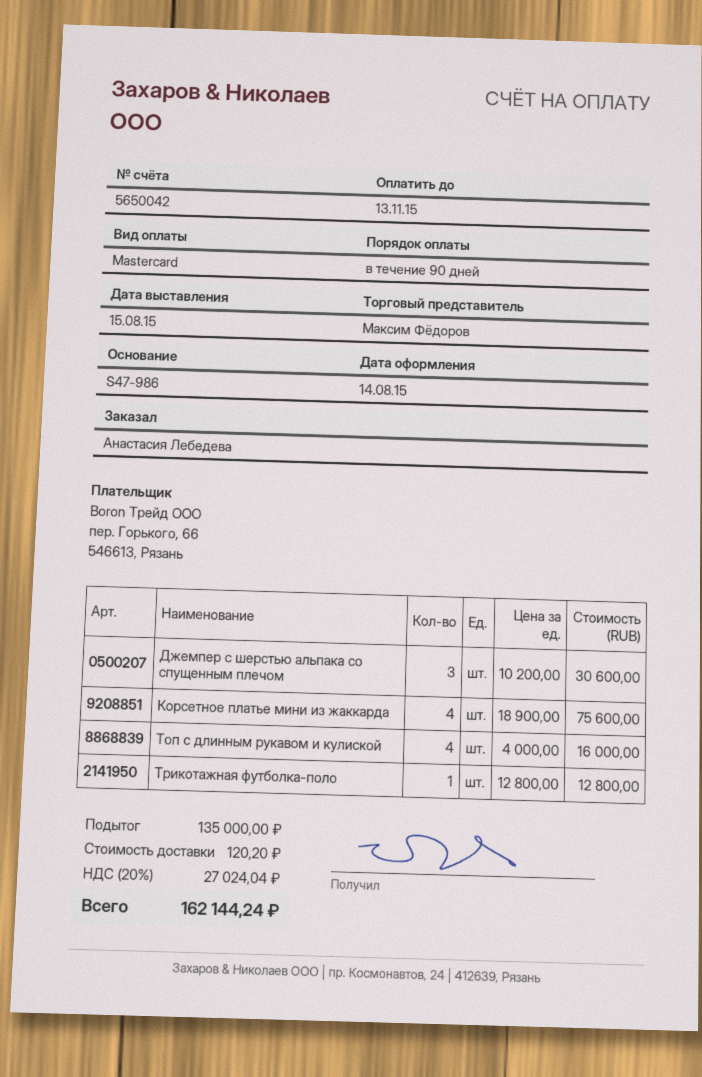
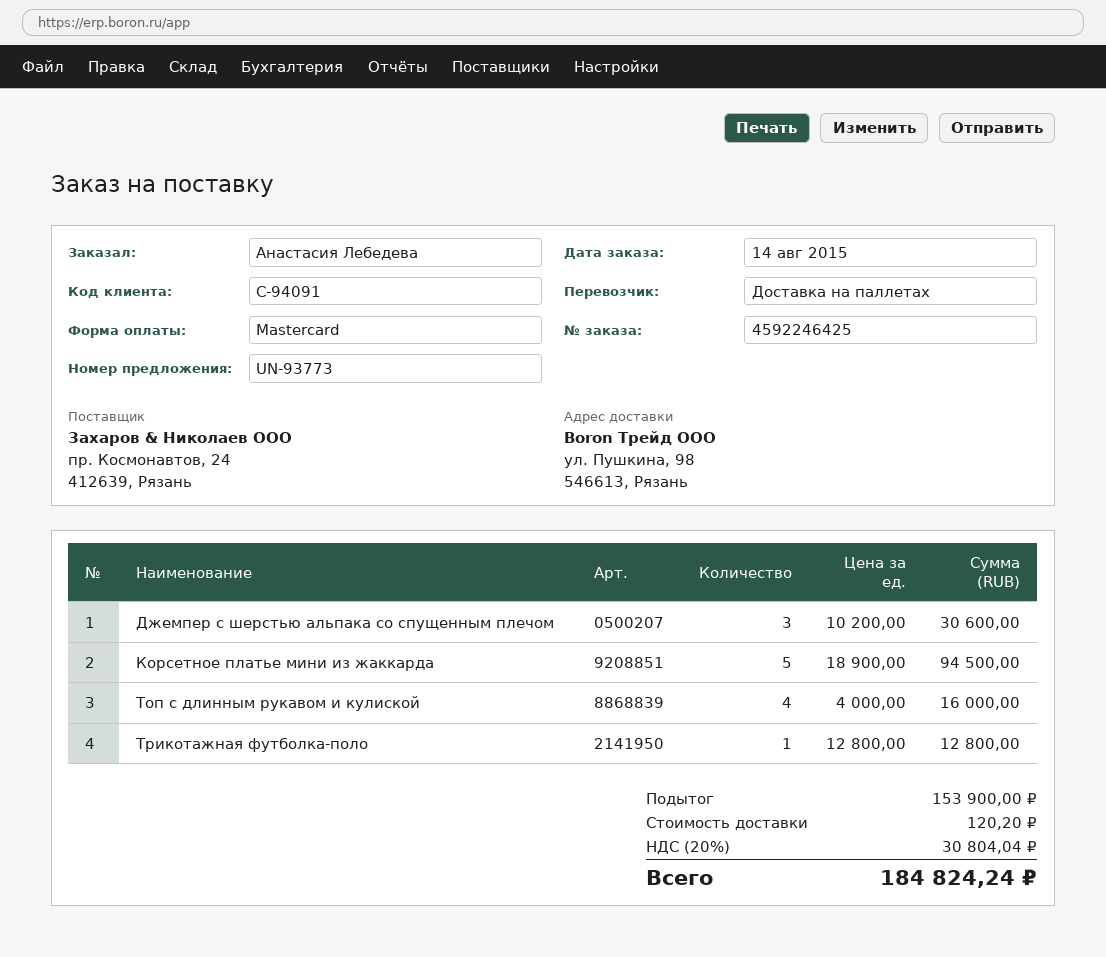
Корсетное платье мини из жаккарда: 4 x 18900.00 = 75600.00 -> 5 x 18900.00 = 94500.00
subtotal: 135000.00 -> 153900.00
tax: 20% = 27024.04 -> 20% = 30804.04
total: 162144.24 -> 184824.24

